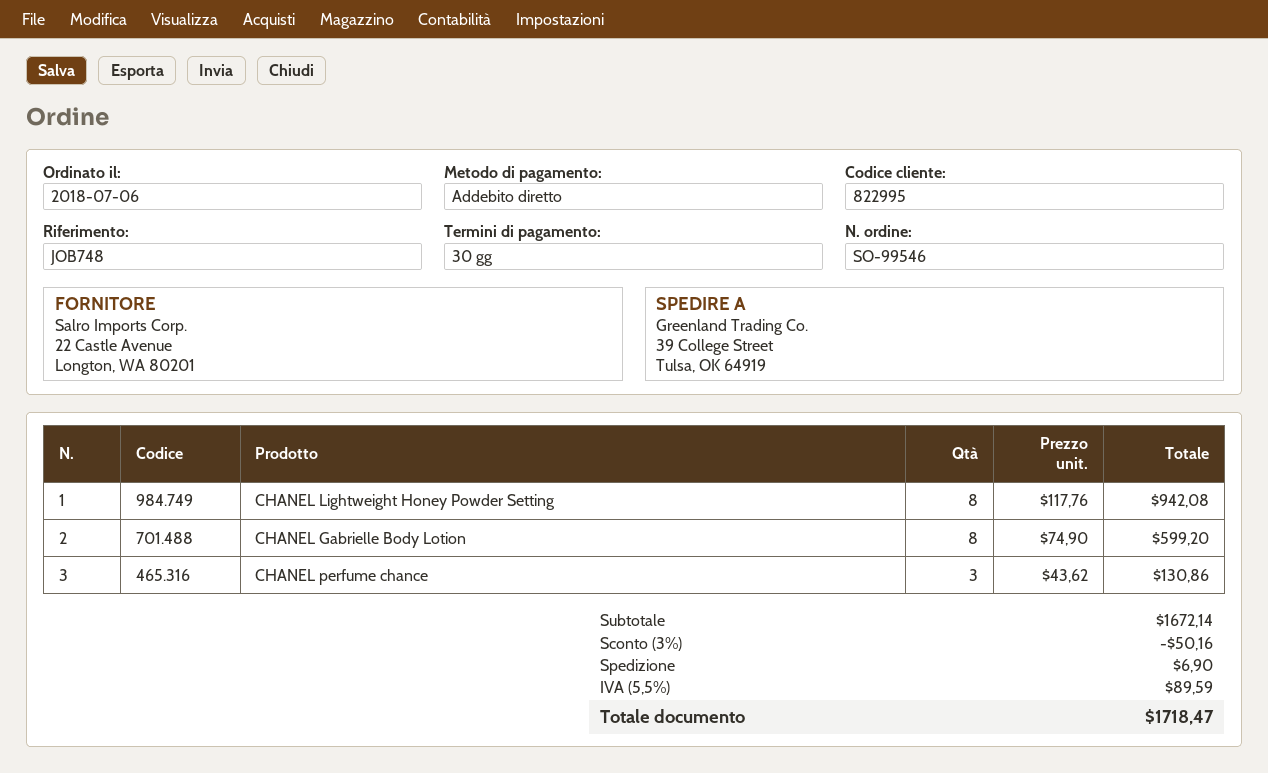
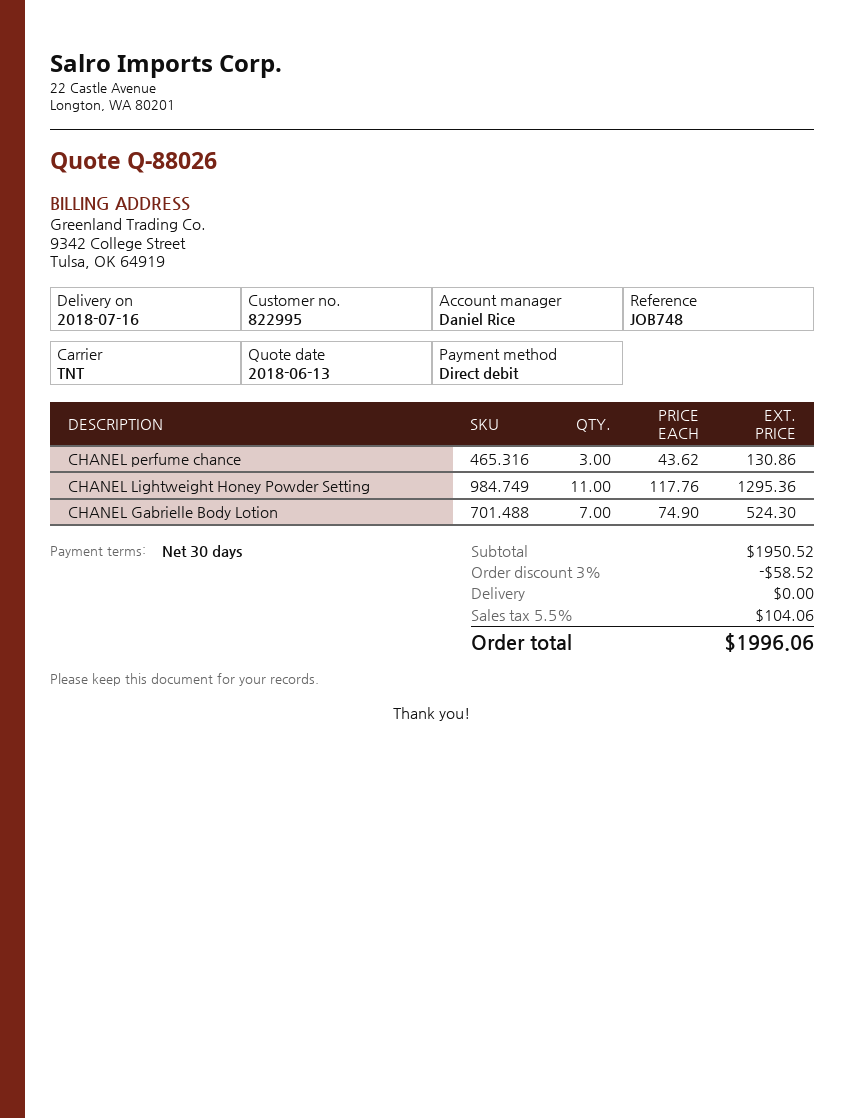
CHANEL Lightweight Honey Powder Setting: 8 x 117.76 = 942.08 -> 11 x 117.76 = 1295.36
CHANEL Gabrielle Body Lotion: 8 x 74.90 = 599.20 -> 7 x 74.90 = 524.30
subtotal: 1672.14 -> 1950.52
discount: 3% = 50.16 -> 3% = 58.52
shipping: 6.90 -> 0.00
tax: 5.5% = 89.59 -> 5.5% = 104.06
total: 1718.47 -> 1996.06

